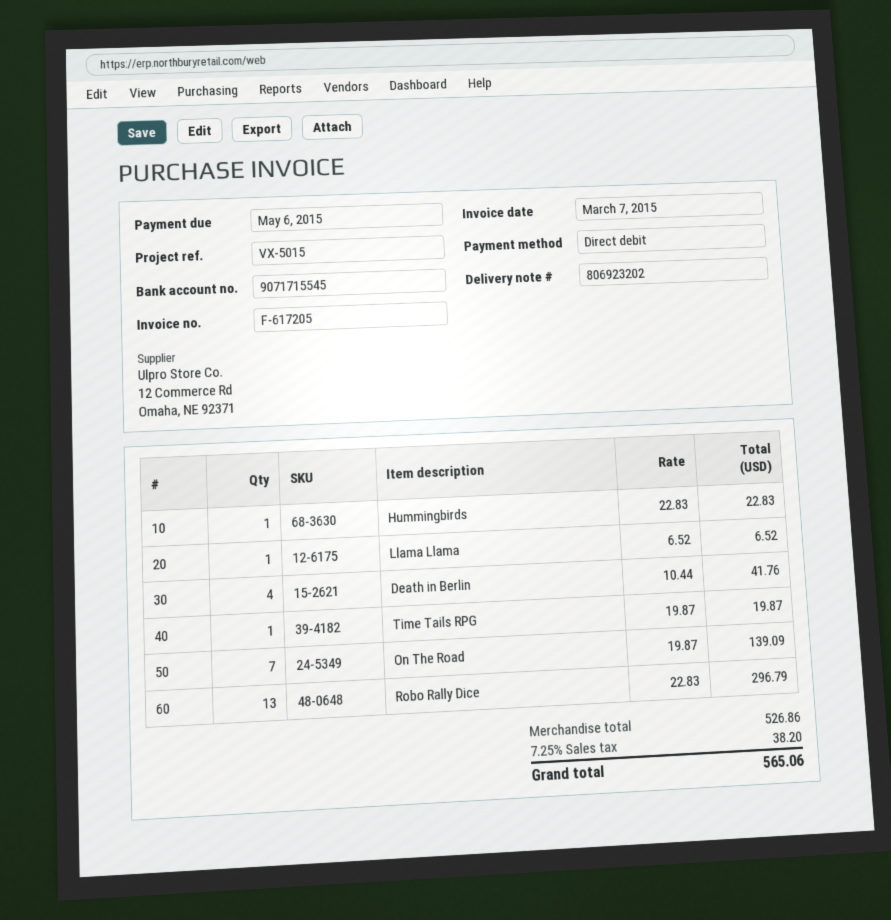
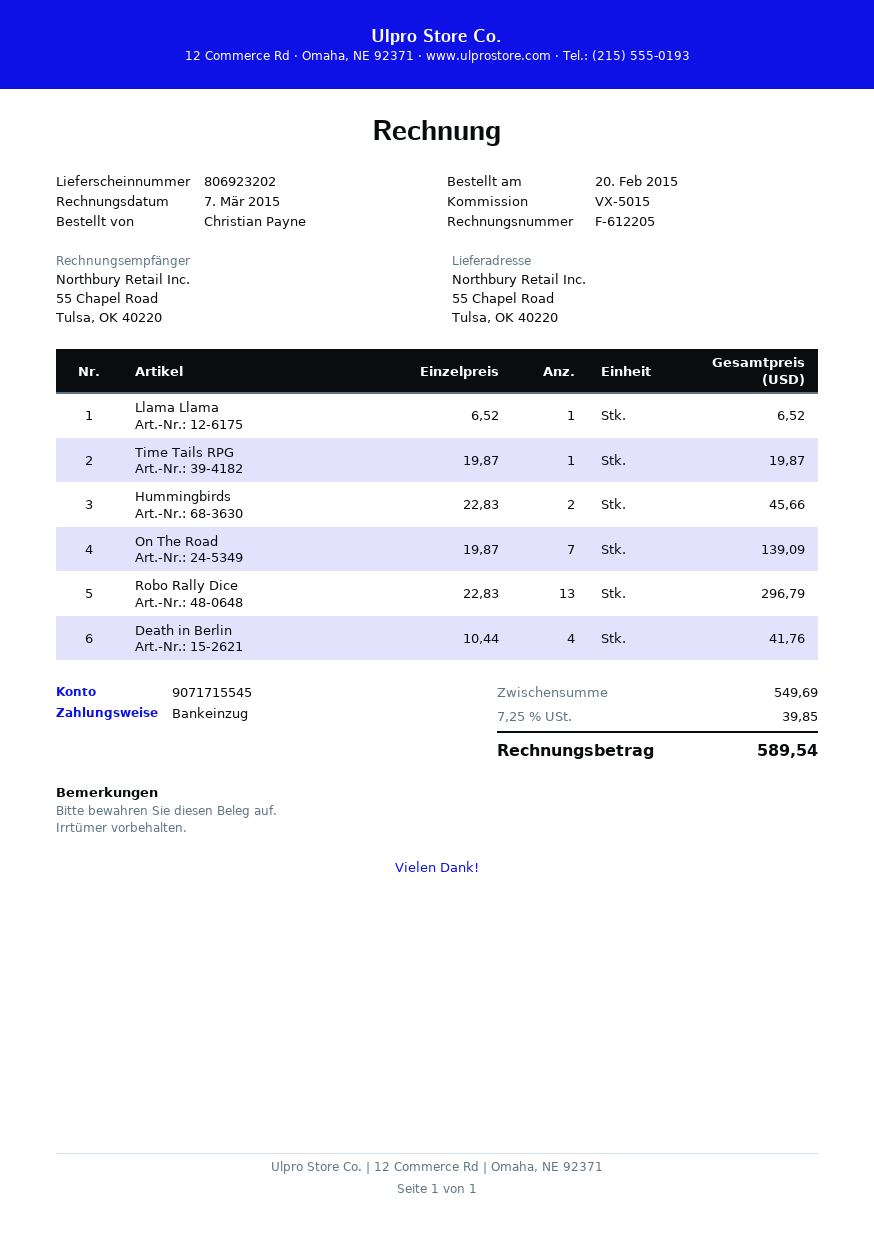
invoice number: F-617205 -> F-612205
Hummingbirds: 1 x 22.83 = 22.83 -> 2 x 22.83 = 45.66
subtotal: 526.86 -> 549.69
tax: 7.25% = 38.20 -> 7.25% = 39.85
total: 565.06 -> 589.54

